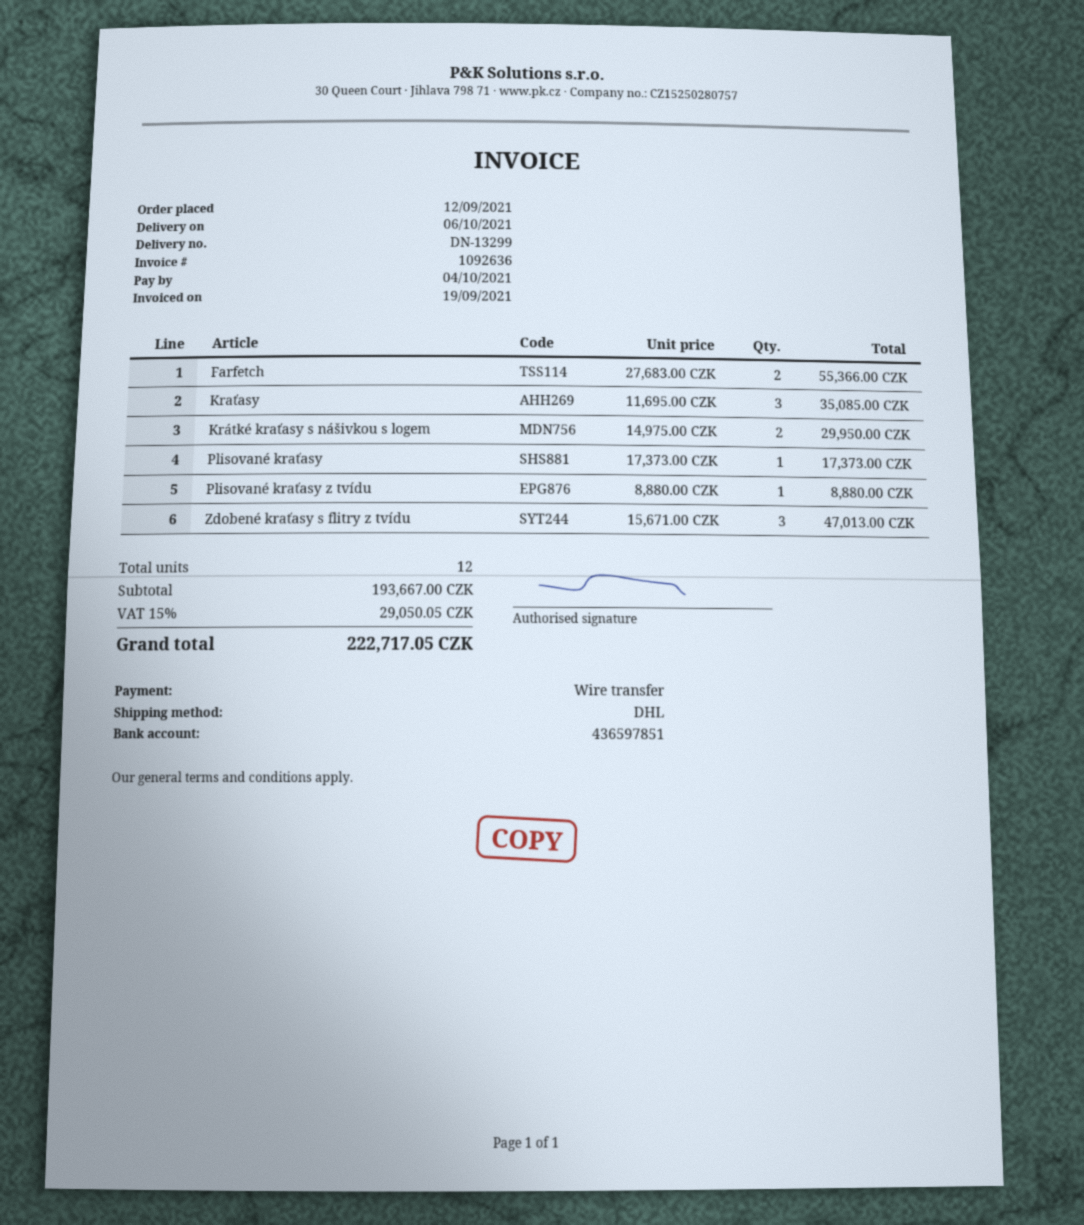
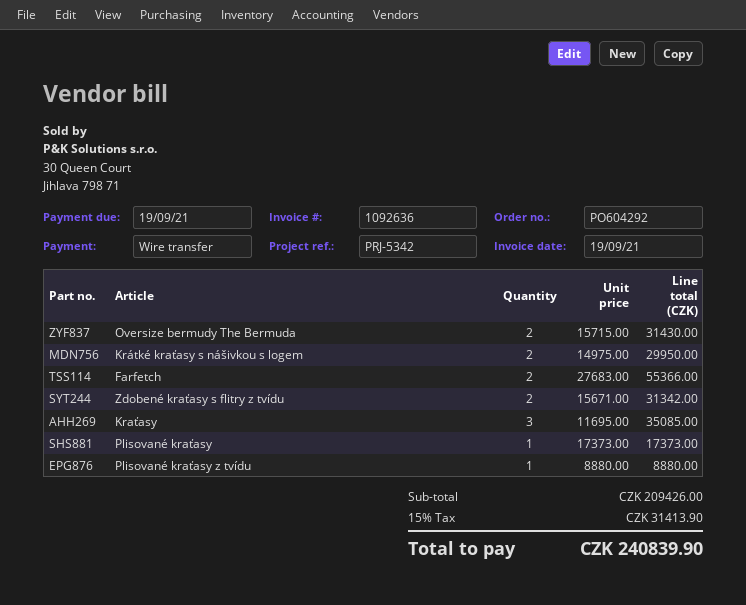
due date: 2021-10-04 -> 2021-09-19
Zdobené kraťasy s flitry z tvídu: 3 x 15671.00 = 47013.00 -> 2 x 15671.00 = 31342.00
Oversize bermudy The Bermuda: none -> 2 x 15715.00 = 31430.00
subtotal: 193667.00 -> 209426.00
tax: 15% = 29050.05 -> 15% = 31413.90
total: 222717.05 -> 240839.90

